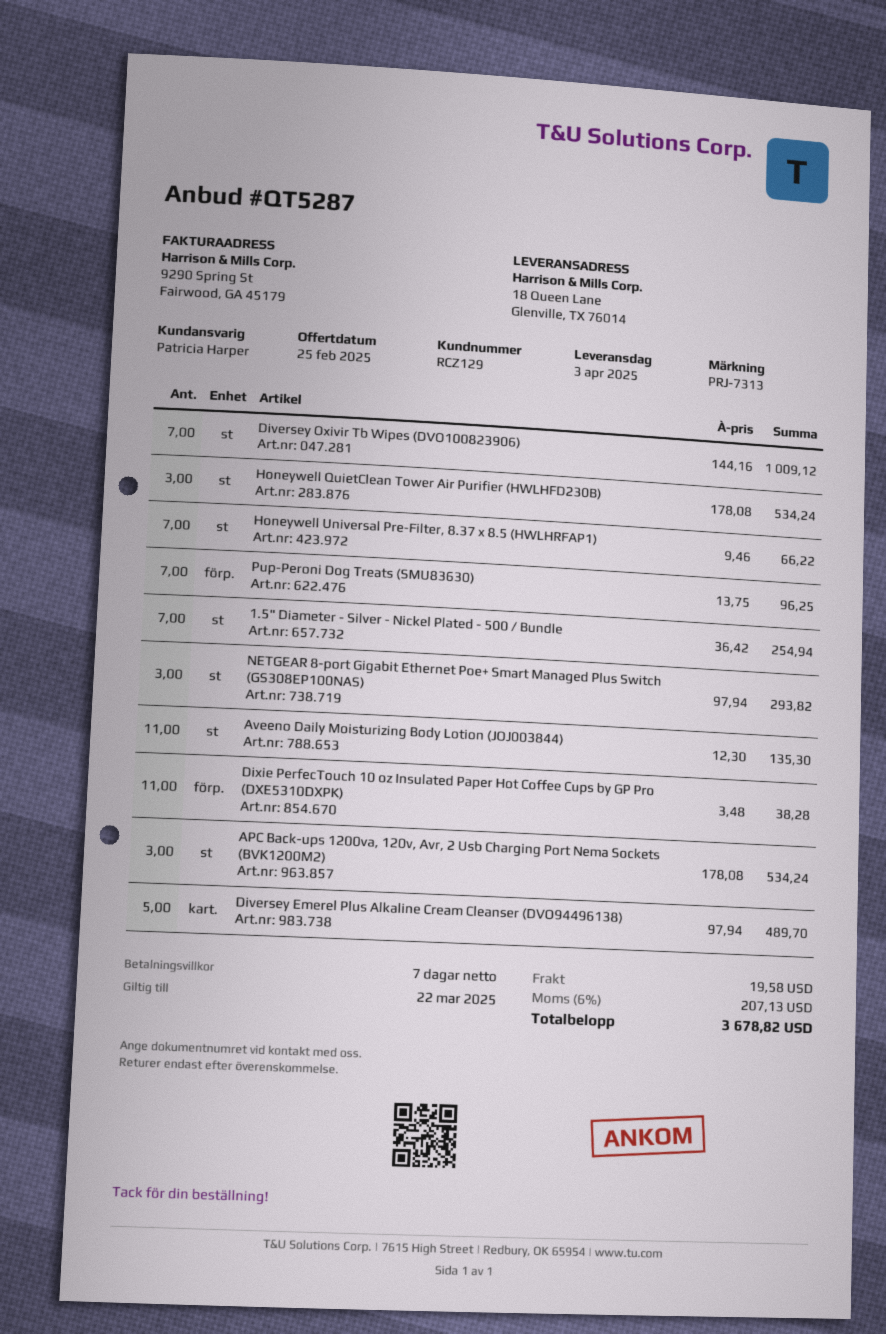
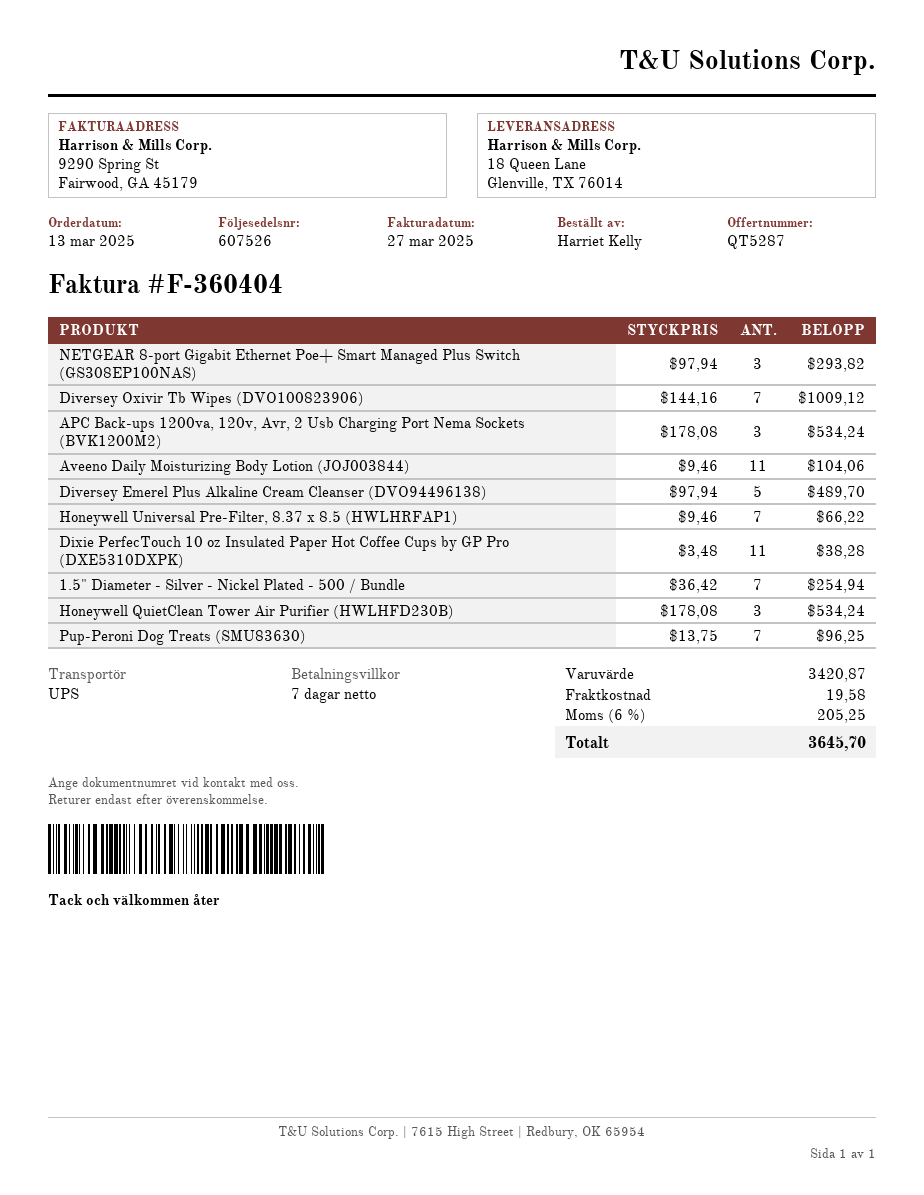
Aveeno Daily Moisturizing Body Lotion (JOJ003844): 11 x 12.30 = 135.30 -> 11 x 9.46 = 104.06
tax: 6% = 207.13 -> 6% = 205.25
total: 3678.82 -> 3645.70

